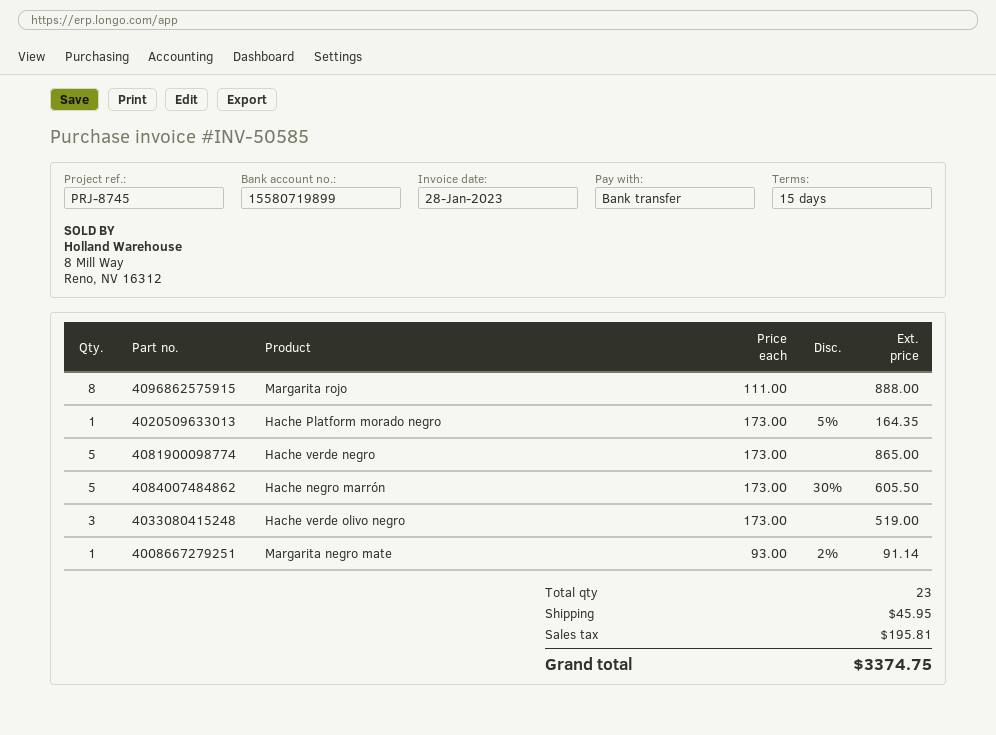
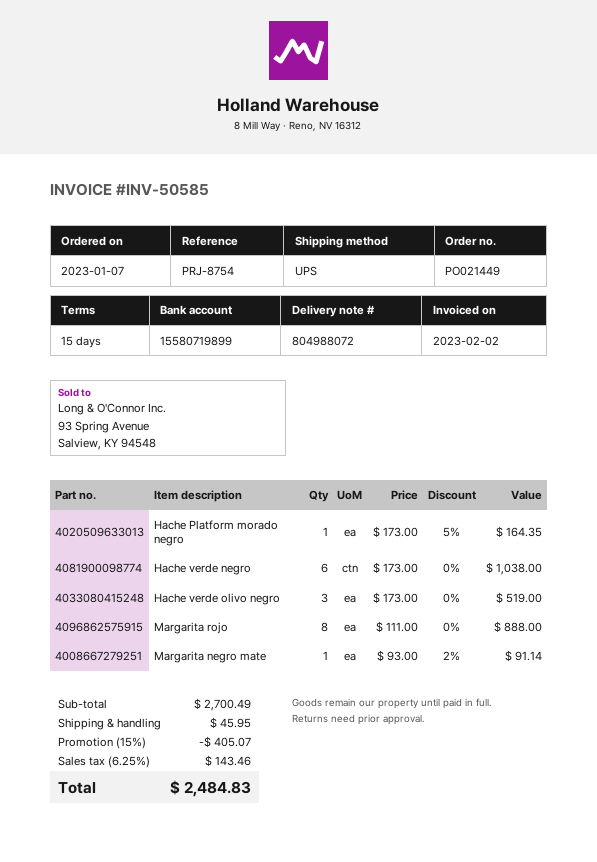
invoice date: 2023-01-28 -> 2023-02-02
reference: PRJ-8745 -> PRJ-8754
Hache verde negro: 5 x 173.00 = 865.00 -> 6 x 173.00 = 1038.00
Hache negro marrón: 5 x 173.00 - 30% = 605.50 -> none
discount: none -> 15% = 405.07
tax: 195.81 -> 143.46
total: 3374.75 -> 2484.83

